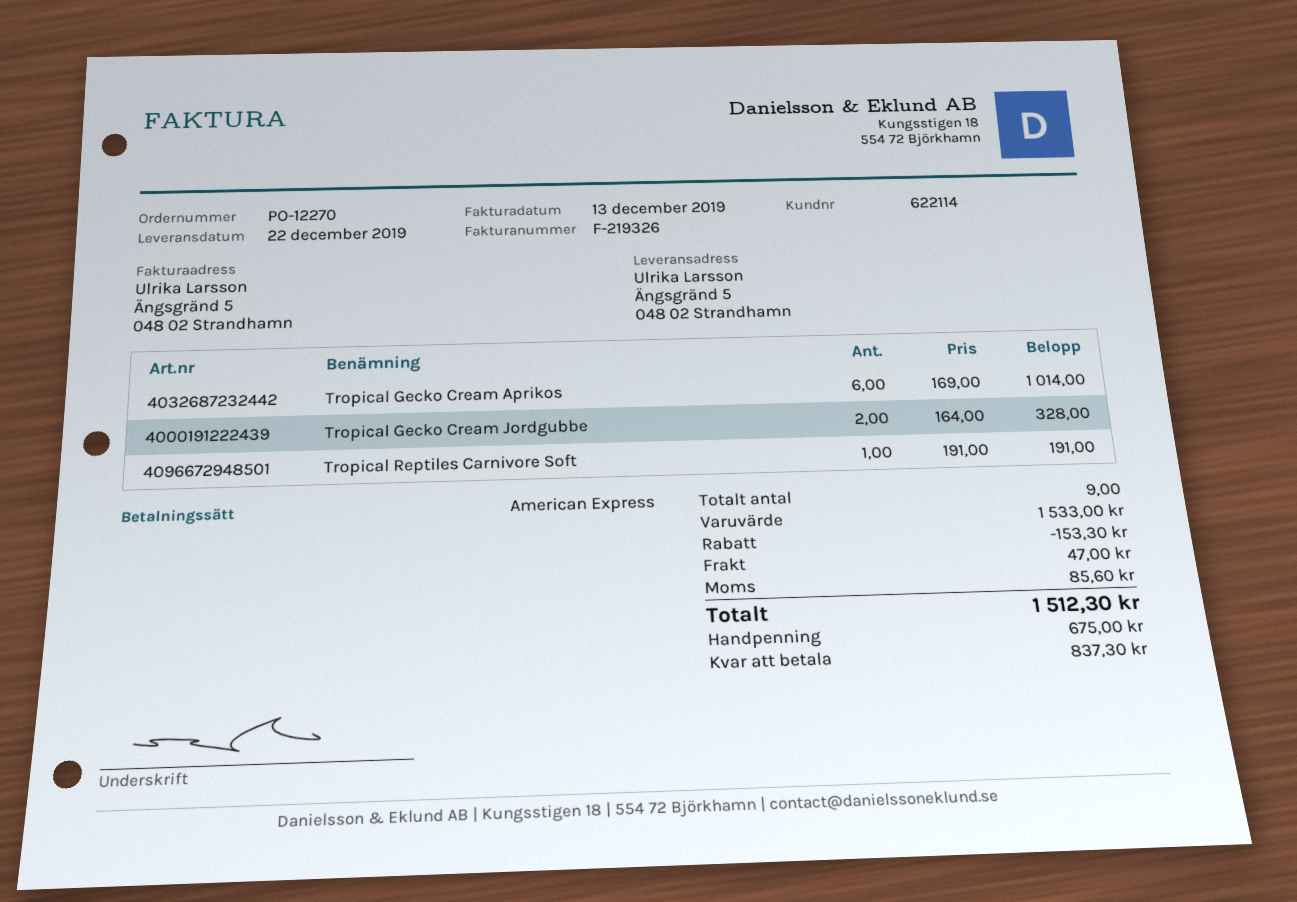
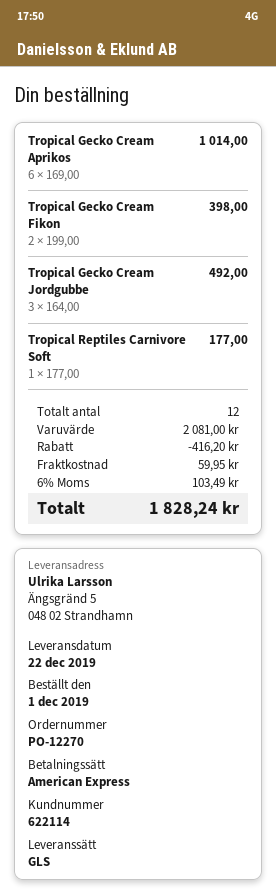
Tropical Gecko Cream Jordgubbe: 2 x 164.00 = 328.00 -> 3 x 164.00 = 492.00
Tropical Reptiles Carnivore Soft: 1 x 191.00 = 191.00 -> 1 x 177.00 = 177.00
Tropical Gecko Cream Fikon: none -> 2 x 199.00 = 398.00
total quantity: 9 -> 12
subtotal: 1533.00 -> 2081.00
discount: 153.30 -> 416.20
shipping: 47.00 -> 59.95
tax: 85.60 -> 103.49
total: 1512.30 -> 1828.24

